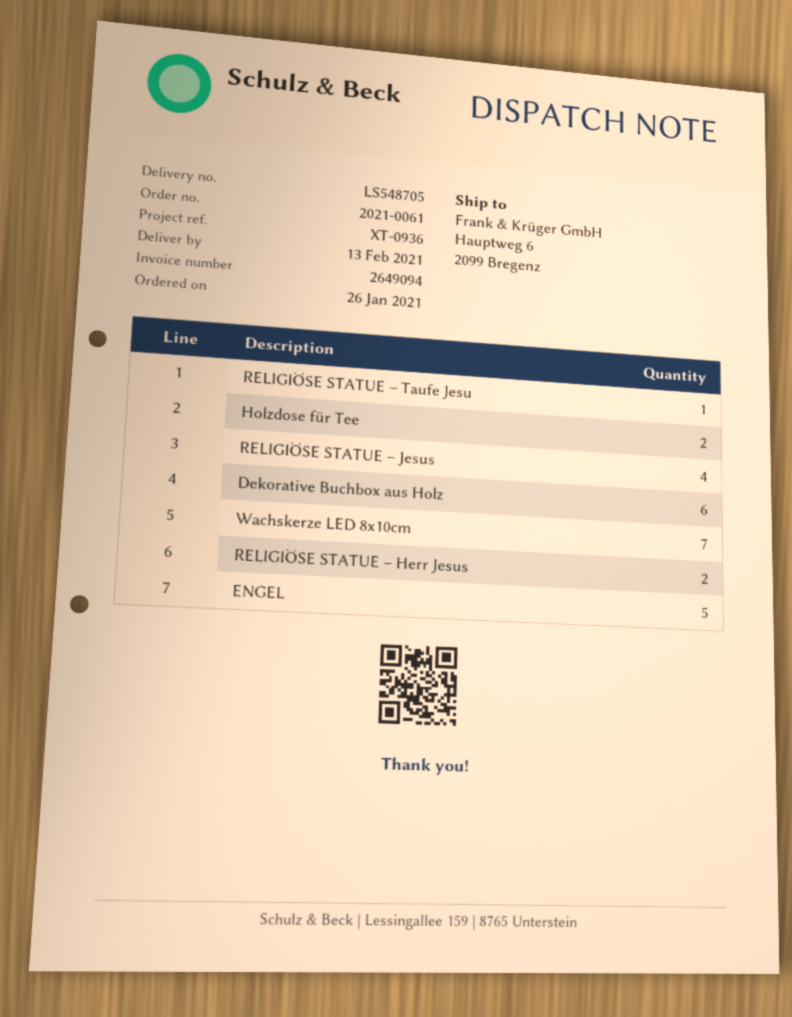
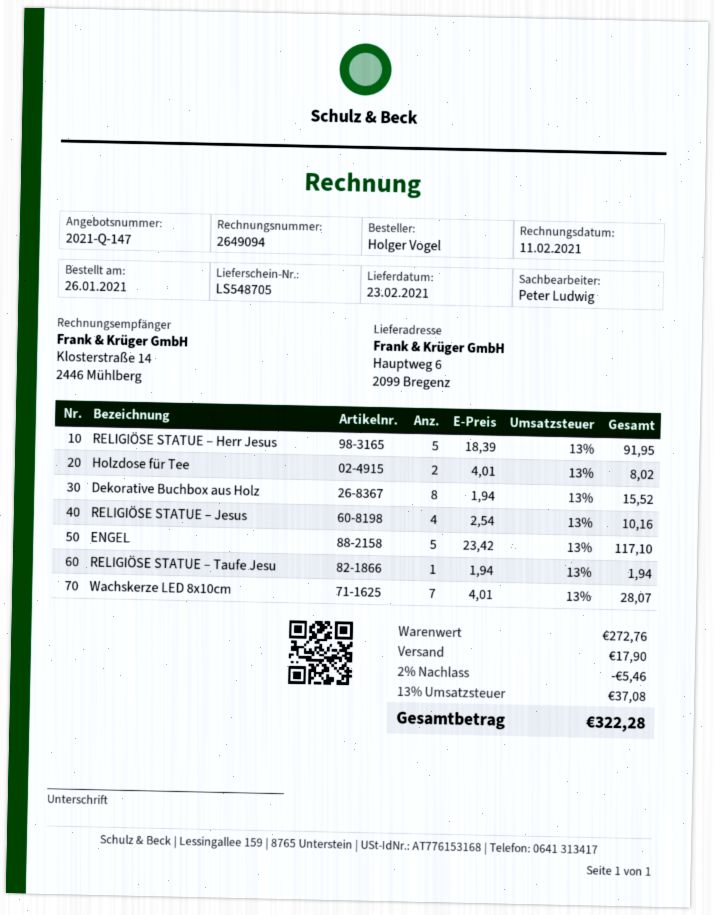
delivery date: 2021-02-13 -> 2021-02-23
Dekorative Buchbox aus Holz: 6 -> 8
RELIGIÖSE STATUE – Herr Jesus: 2 -> 5

